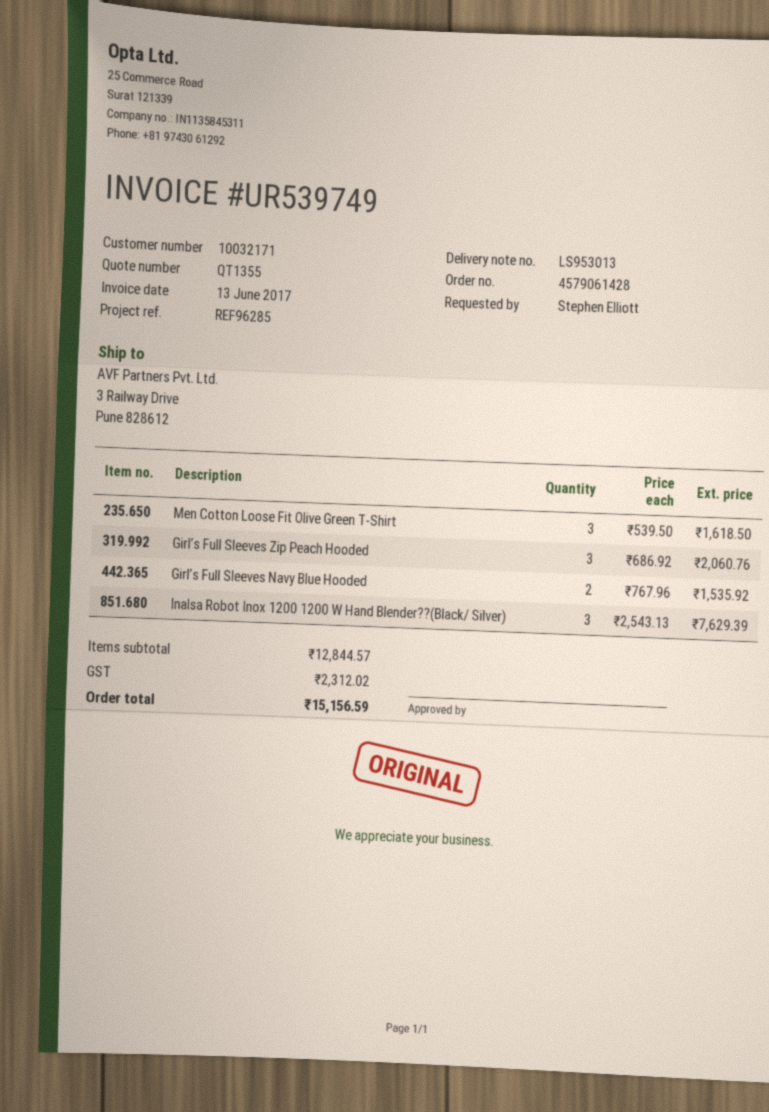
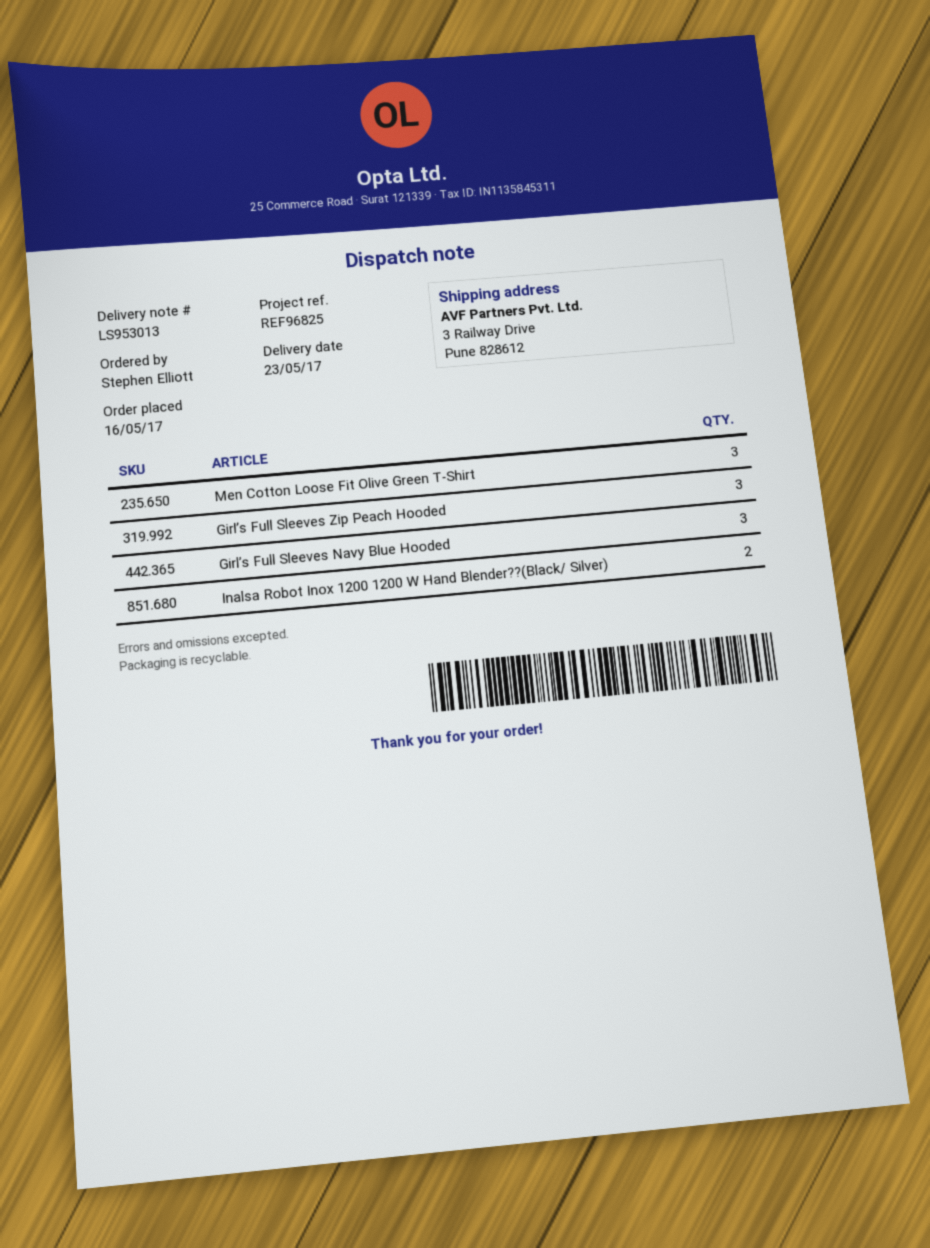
reference: REF96285 -> REF96825
Girl’s Full Sleeves Navy Blue Hooded: 2 -> 3
Inalsa Robot Inox 1200 1200 W Hand Blender??(Black/ Silver): 3 -> 2

